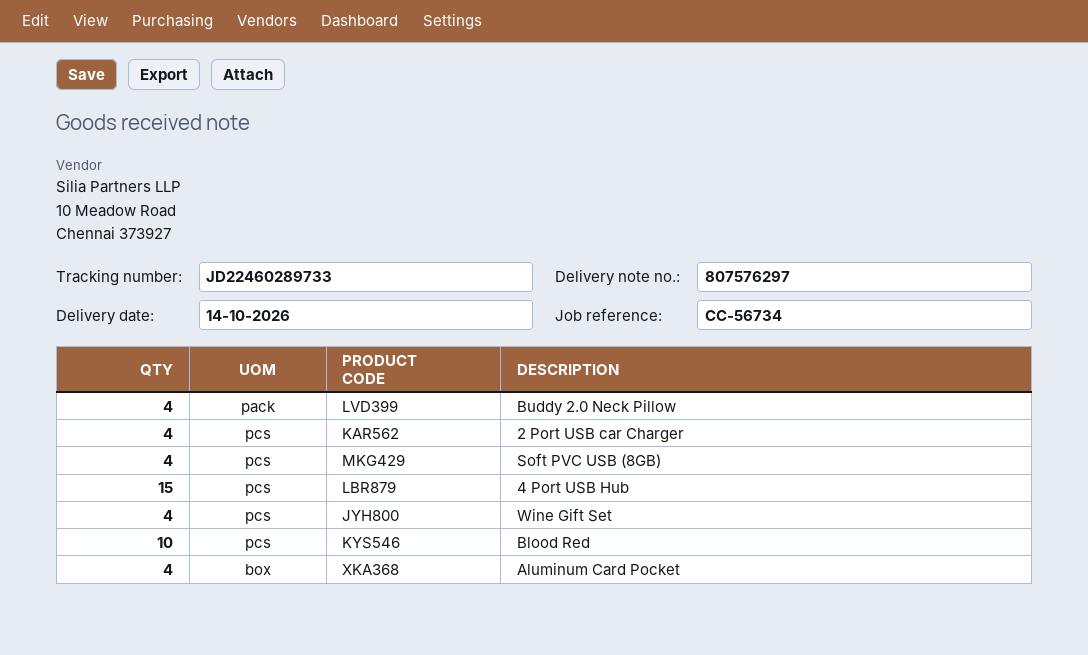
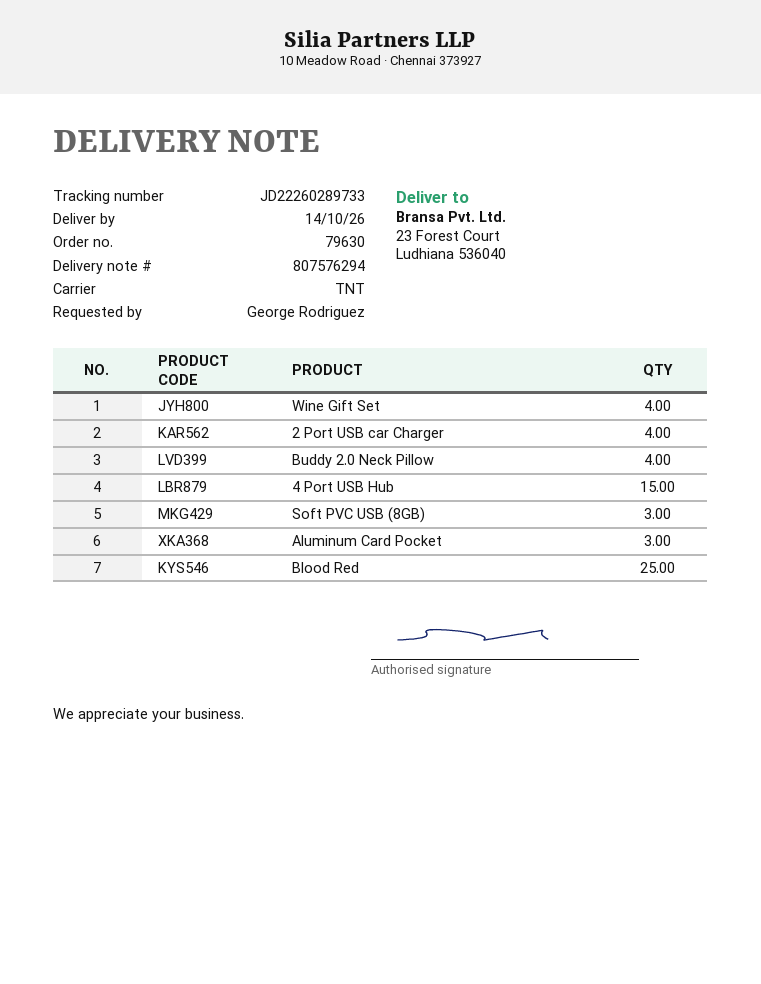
delivery note number: 807576297 -> 807576294
tracking number: JD22460289733 -> JD22260289733
Soft PVC USB (8GB): 4 -> 3
Blood Red: 10 -> 25
Aluminum Card Pocket: 4 -> 3

